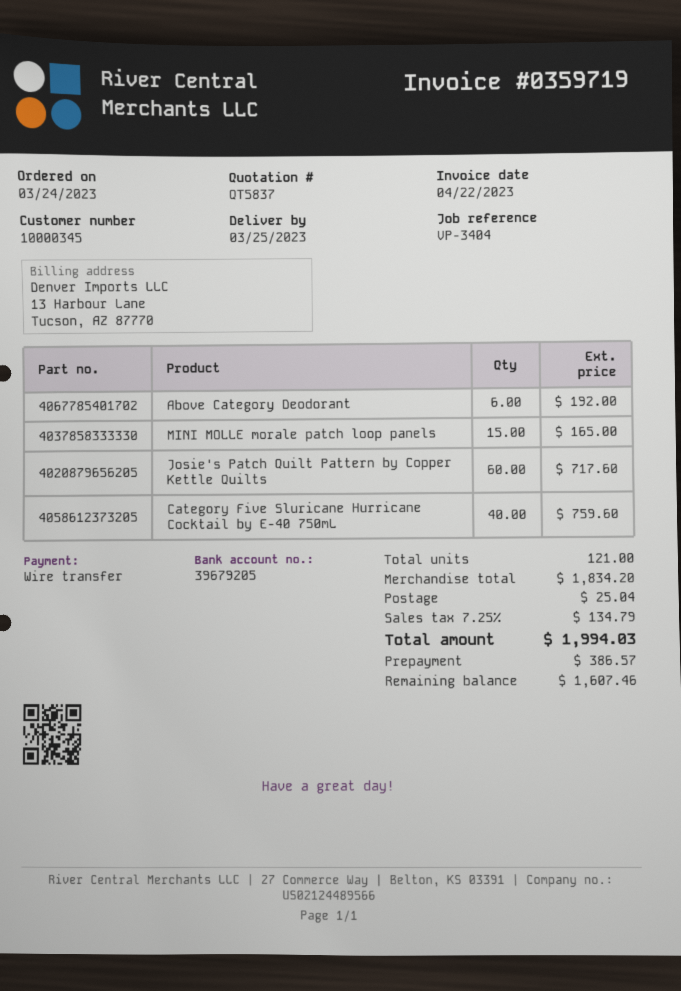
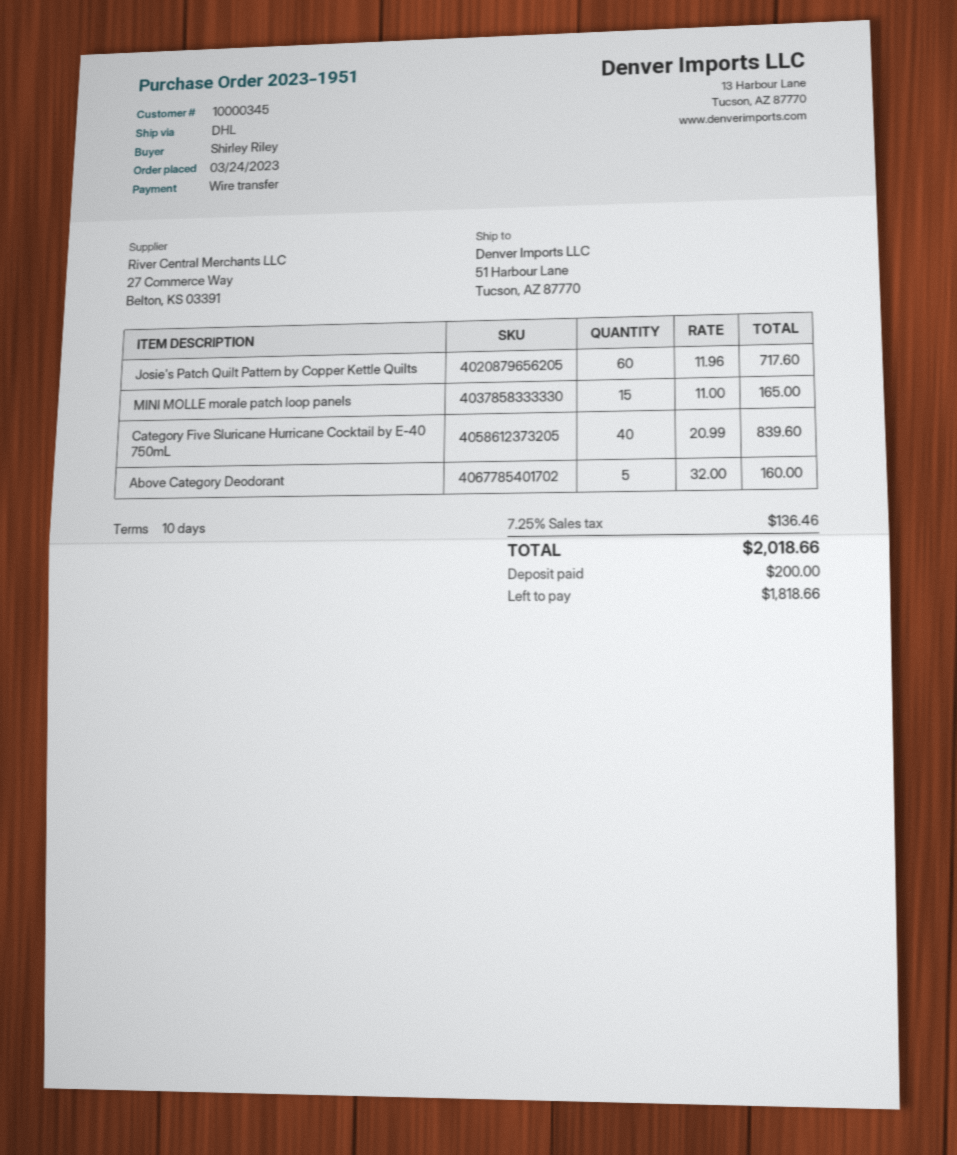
Above Category Deodorant: 6 for 192.00 -> 5 for 160.00
Category Five Sluricane Hurricane Cocktail by E-40 750mL: 40 for 759.60 -> 40 for 839.60
shipping: 25.04 -> none
tax: 7.25% = 134.79 -> 7.25% = 136.46
total: 1994.03 -> 2018.66
deposit: 386.57 -> 200.00
balance: 1607.46 -> 1818.66

